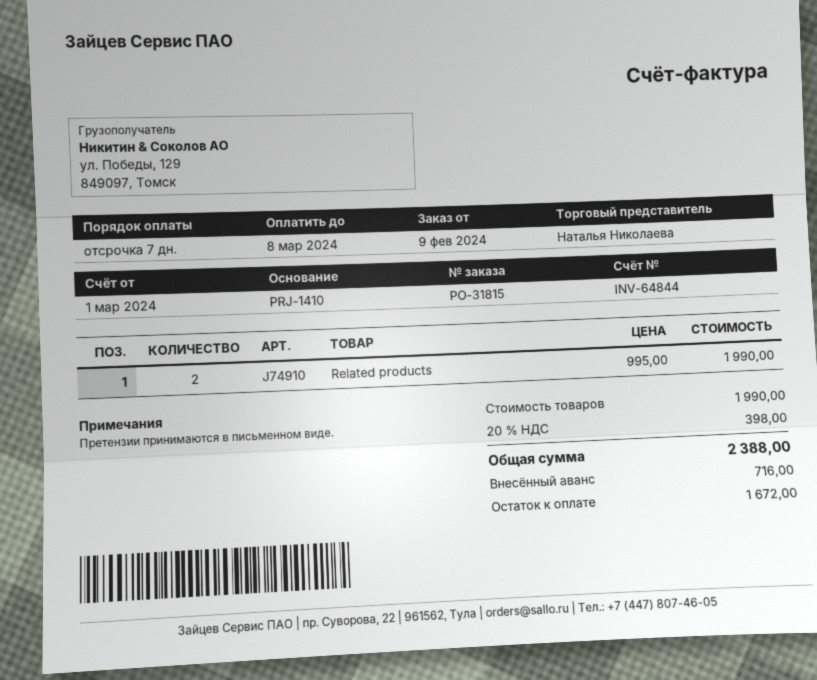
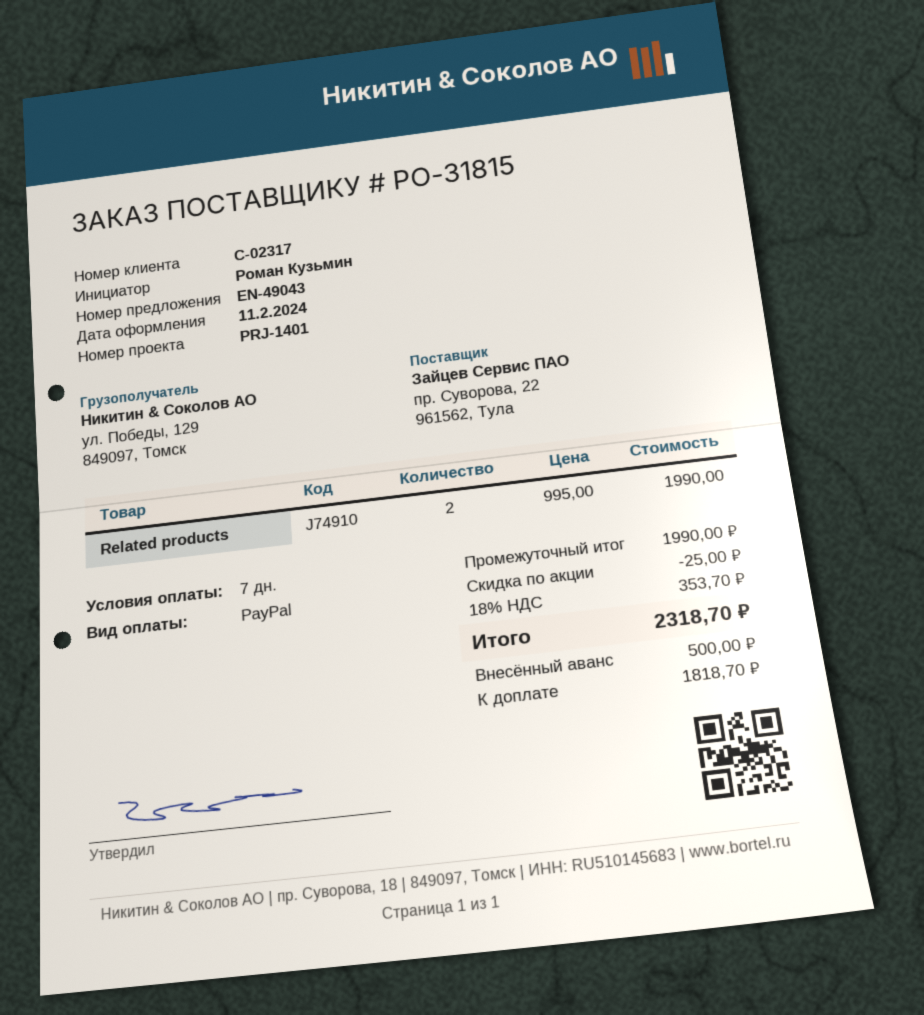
order date: 2024-02-09 -> 2024-02-11
reference: PRJ-1410 -> PRJ-1401
discount: none -> 25.00
tax: 20% = 398.00 -> 18% = 353.70
total: 2388.00 -> 2318.70
deposit: 716.00 -> 500.00
balance: 1672.00 -> 1818.70

